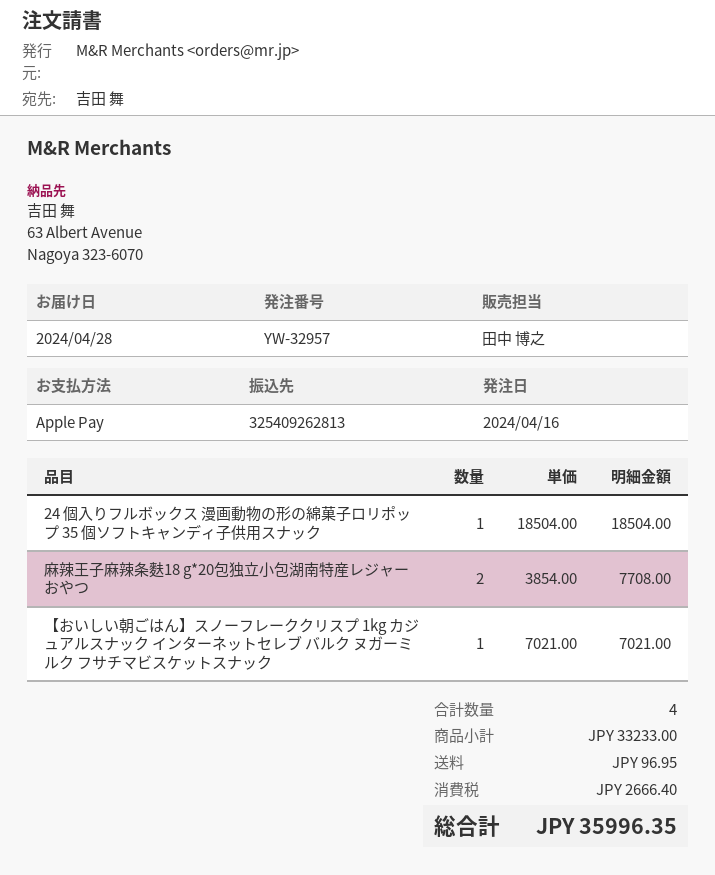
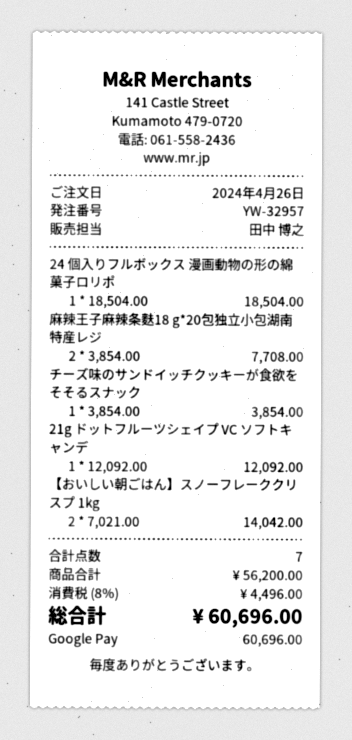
order date: 2024-04-16 -> 2024-04-26
payment method: Apple Pay -> Google Pay
【おいしい朝ごはん】スノーフレーククリスプ 1kg カジュアルスナック インターネットセレブ バルク ヌガーミルク フサチマビスケットスナック: 1 x 7021.00 = 7021.00 -> 2 x 7021.00 = 14042.00
チーズ味のサンドイッチクッキーが食欲をそそるスナック: none -> 1 x 3854.00 = 3854.00
21g ドットフルーツシェイプ VC ソフトキャンデ: none -> 1 x 12092.00 = 12092.00
total quantity: 4 -> 7
subtotal: 33233.00 -> 56200.00
shipping: 96.95 -> none
tax: 2666.40 -> 4496.00
total: 35996.35 -> 60696.00

